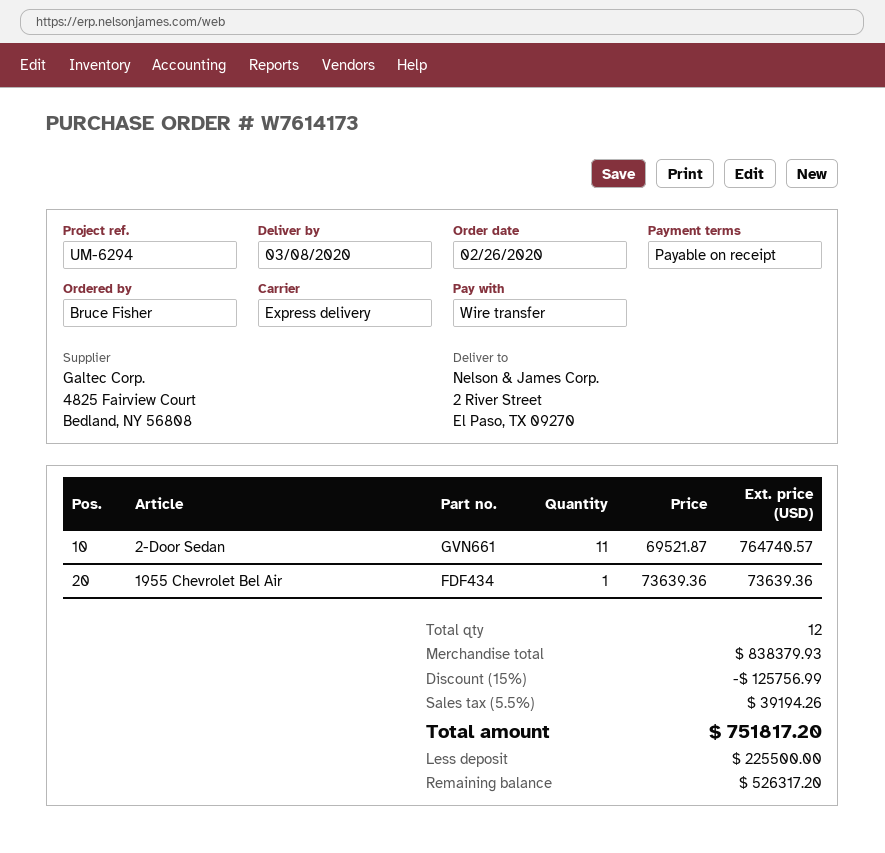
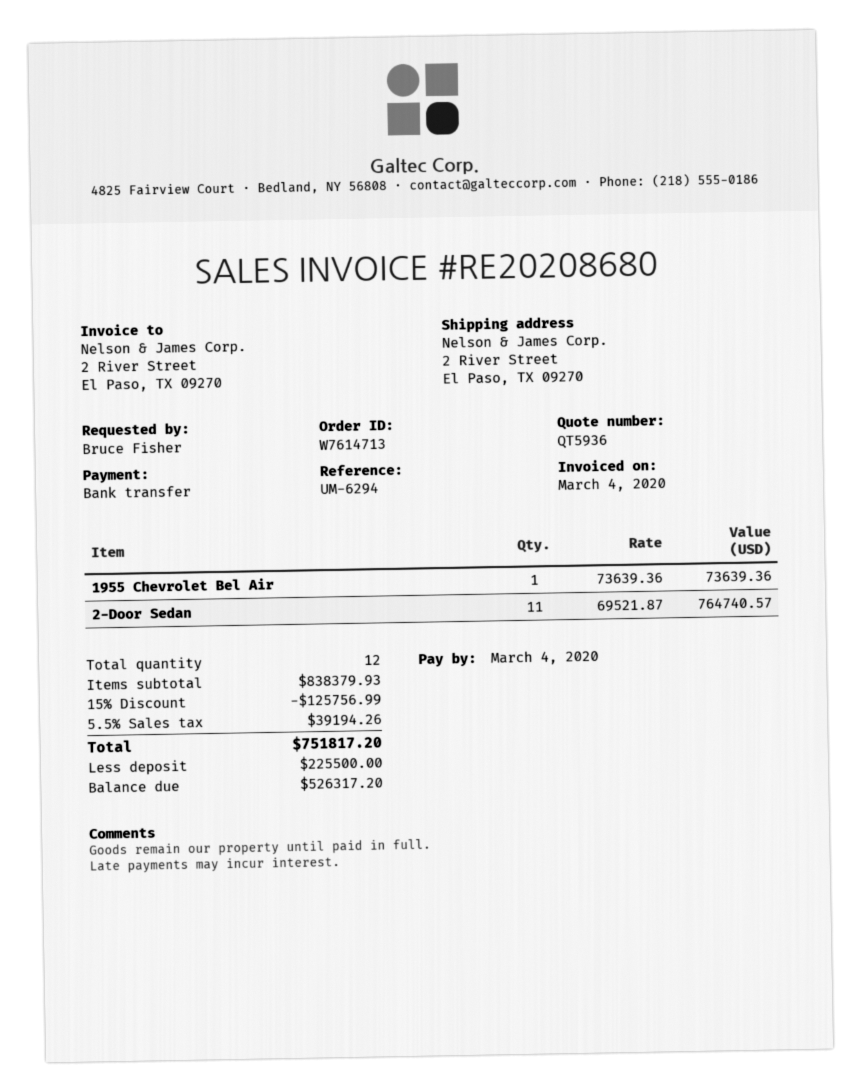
order number: W7614173 -> W7614713

